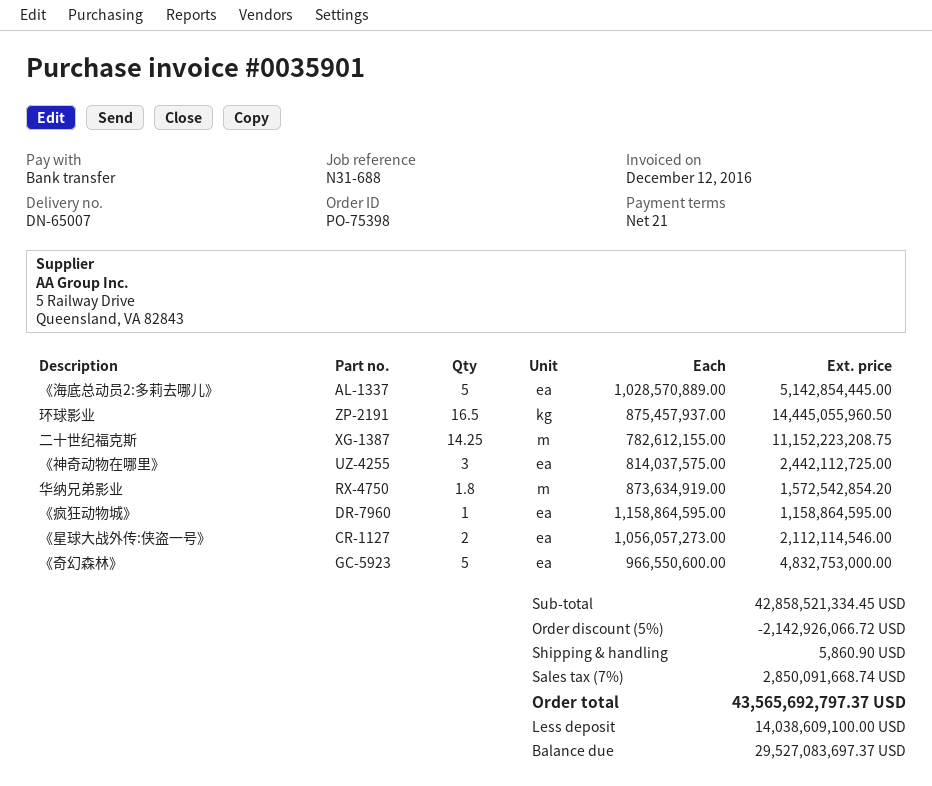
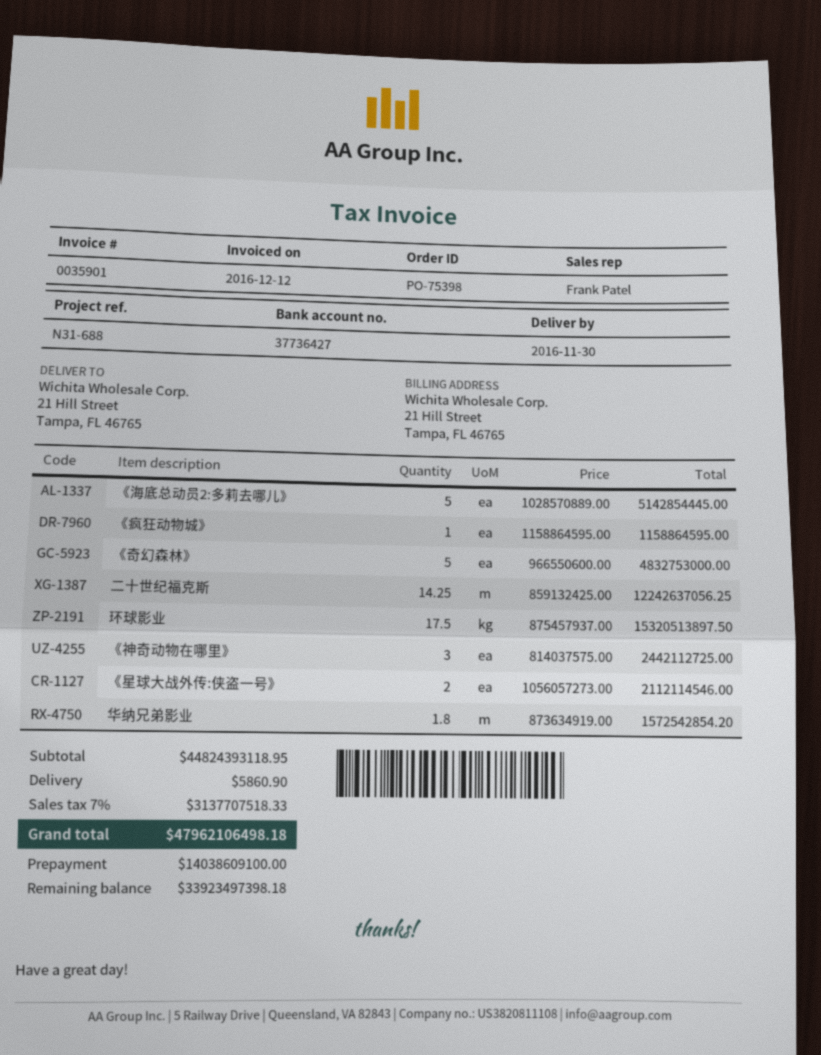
环球影业: 16.5 x 875457937.00 = 14445055960.50 -> 17.5 x 875457937.00 = 15320513897.50
二十世纪福克斯: 14.25 x 782612155.00 = 11152223208.75 -> 14.25 x 859132425.00 = 12242637056.25
subtotal: 42858521334.45 -> 44824393118.95
discount: 5% = 2142926066.72 -> none
tax: 7% = 2850091668.74 -> 7% = 3137707518.33
total: 43565692797.37 -> 47962106498.18
balance: 29527083697.37 -> 33923497398.18

